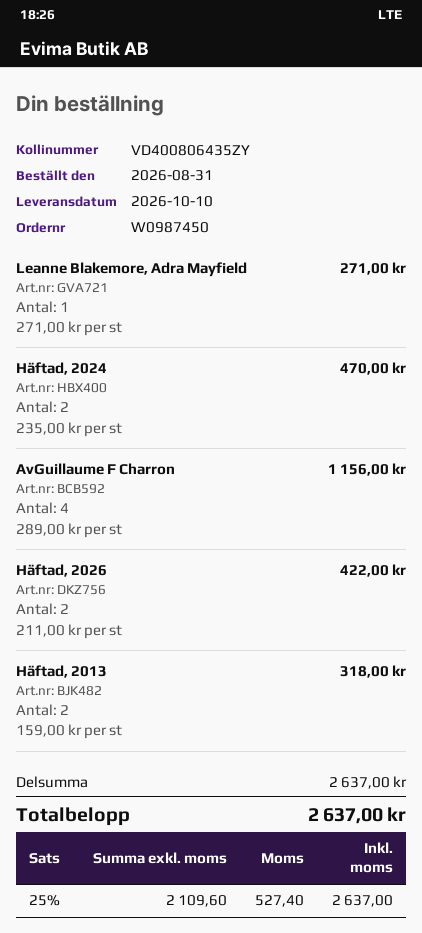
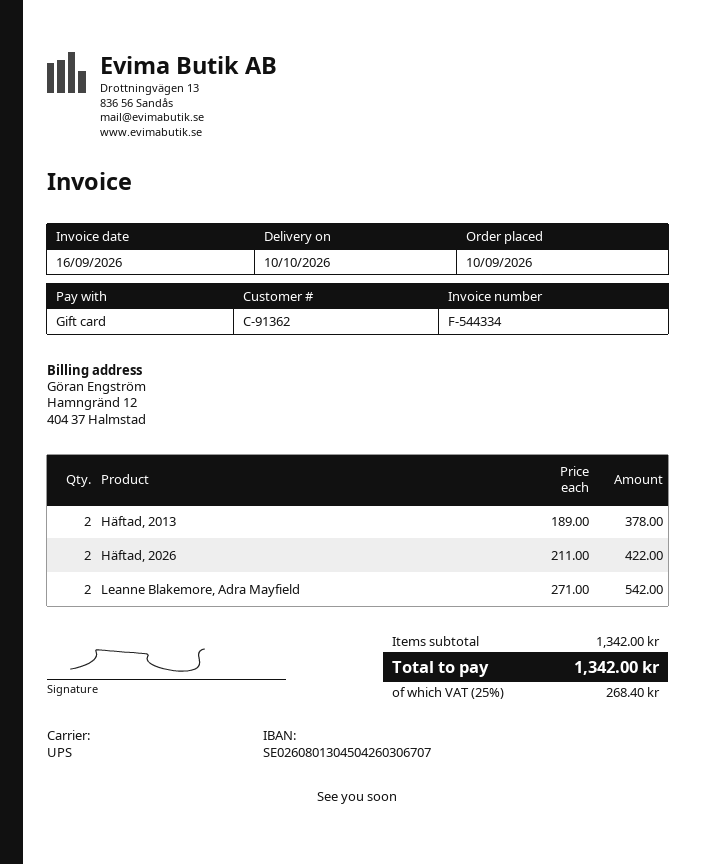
order date: 2026-08-31 -> 2026-09-10
Leanne Blakemore, Adra Mayfield: 1 x 271.00 = 271.00 -> 2 x 271.00 = 542.00
Häftad, 2024: 2 x 235.00 = 470.00 -> none
AvGuillaume F Charron: 4 x 289.00 = 1156.00 -> none
Häftad, 2013: 2 x 159.00 = 318.00 -> 2 x 189.00 = 378.00
subtotal: 2637.00 -> 1342.00
tax: 25% = 527.40 -> 25% = 268.40
total: 2637.00 -> 1342.00

